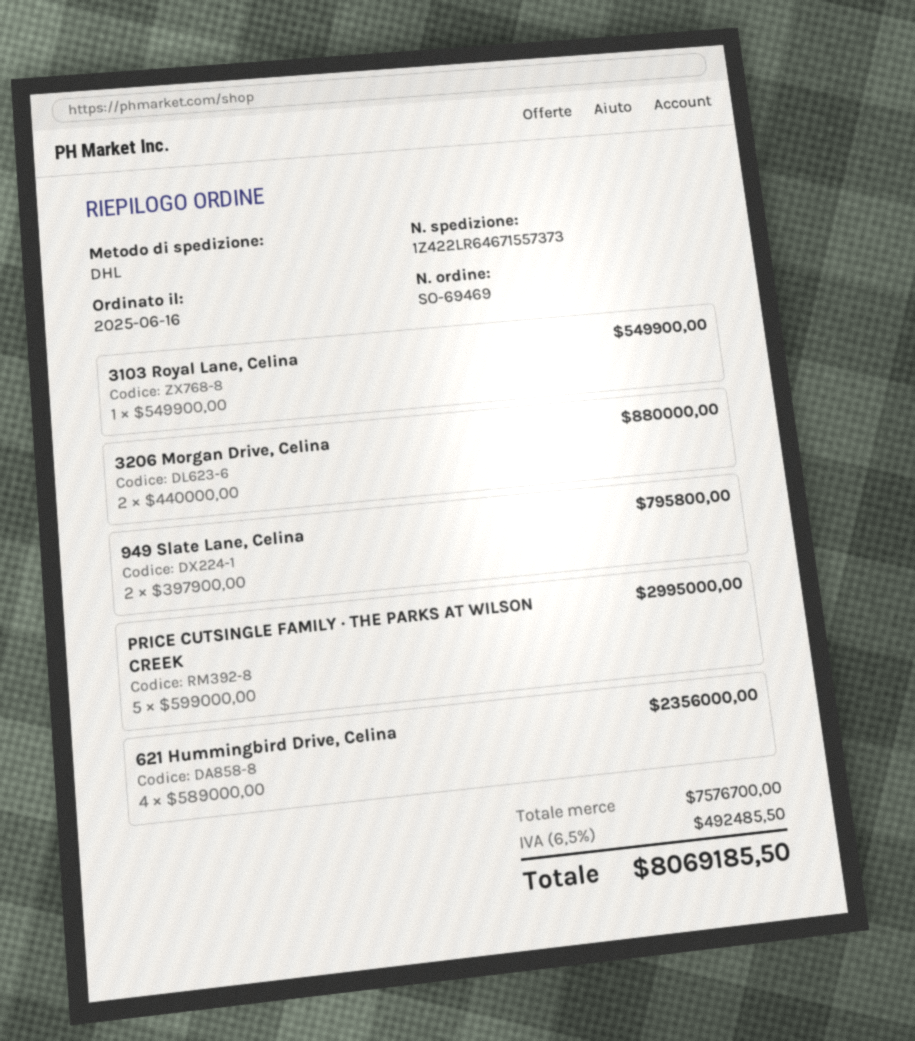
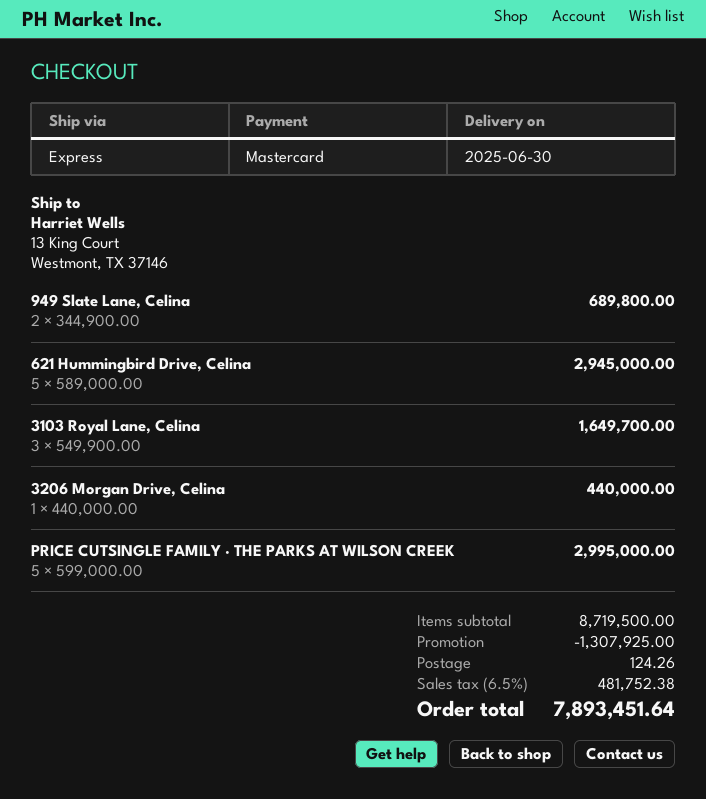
shipping method: DHL -> express
3103 Royal Lane, Celina: 1 x 549900.00 = 549900.00 -> 3 x 549900.00 = 1649700.00
3206 Morgan Drive, Celina: 2 x 440000.00 = 880000.00 -> 1 x 440000.00 = 440000.00
949 Slate Lane, Celina: 2 x 397900.00 = 795800.00 -> 2 x 344900.00 = 689800.00
621 Hummingbird Drive, Celina: 4 x 589000.00 = 2356000.00 -> 5 x 589000.00 = 2945000.00
subtotal: 7576700.00 -> 8719500.00
discount: none -> 1307925.00
shipping: none -> 124.26
tax: 6.5% = 492485.50 -> 6.5% = 481752.38
total: 8069185.50 -> 7893451.64

